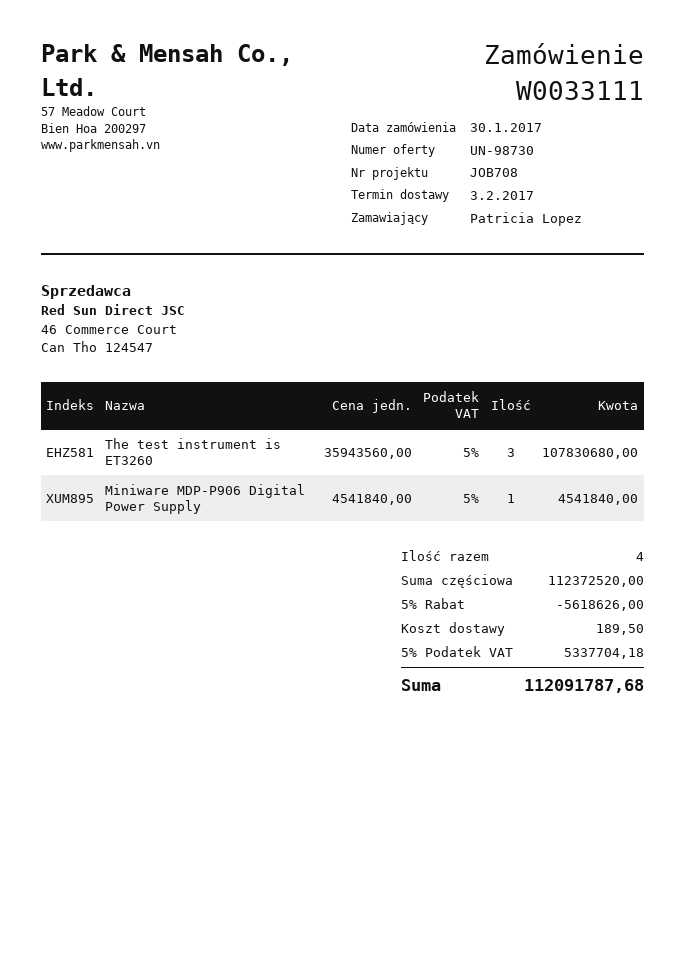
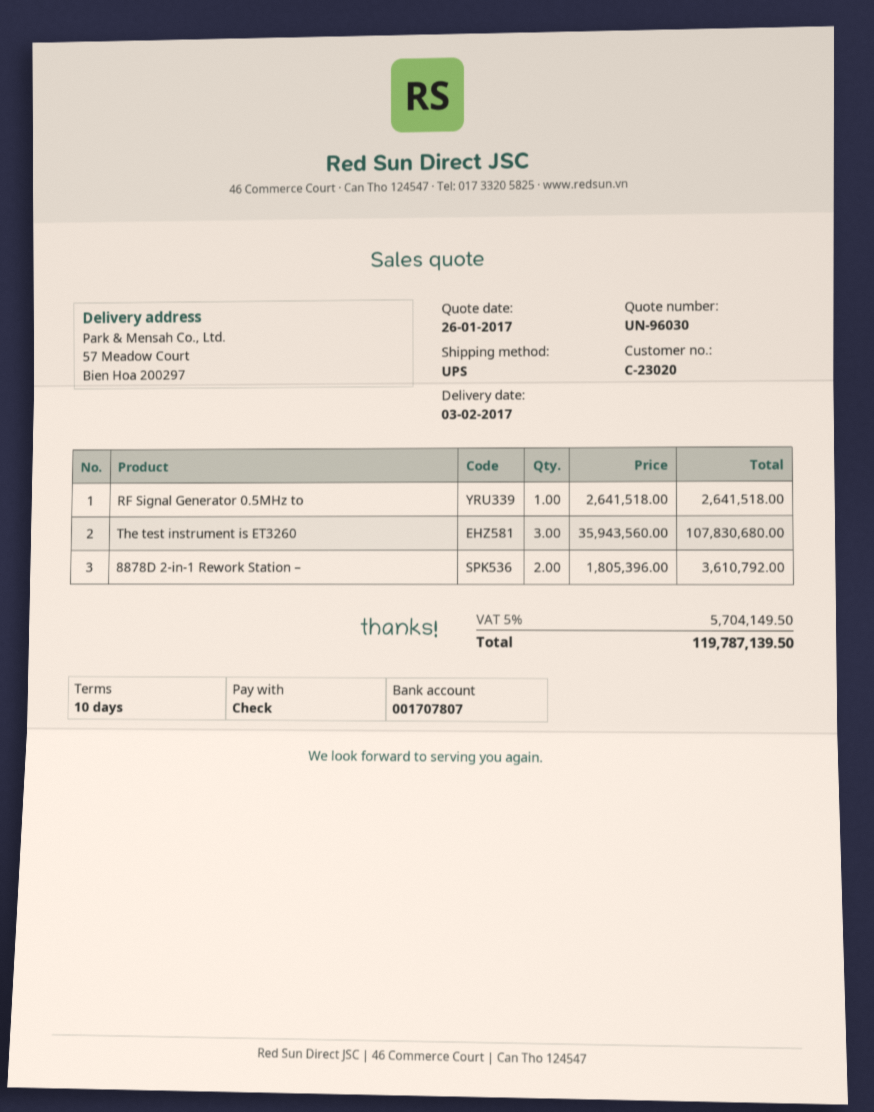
quote number: UN-98730 -> UN-96030
Miniware MDP-P906 Digital Power Supply: 1 x 4541840.00 = 4541840.00 -> none
RF Signal Generator 0.5MHz to: none -> 1 x 2641518.00 = 2641518.00
8878D 2-in-1 Rework Station –: none -> 2 x 1805396.00 = 3610792.00
discount: 5% = 5618626.00 -> none
shipping: 189.50 -> none
tax: 5% = 5337704.18 -> 5% = 5704149.50
total: 112091787.68 -> 119787139.50

